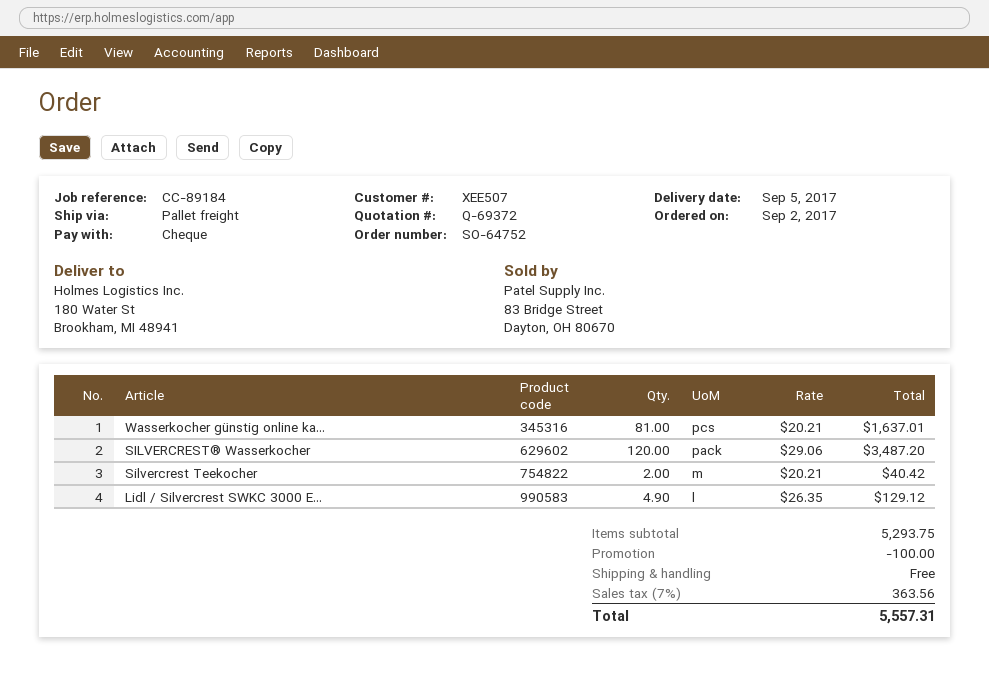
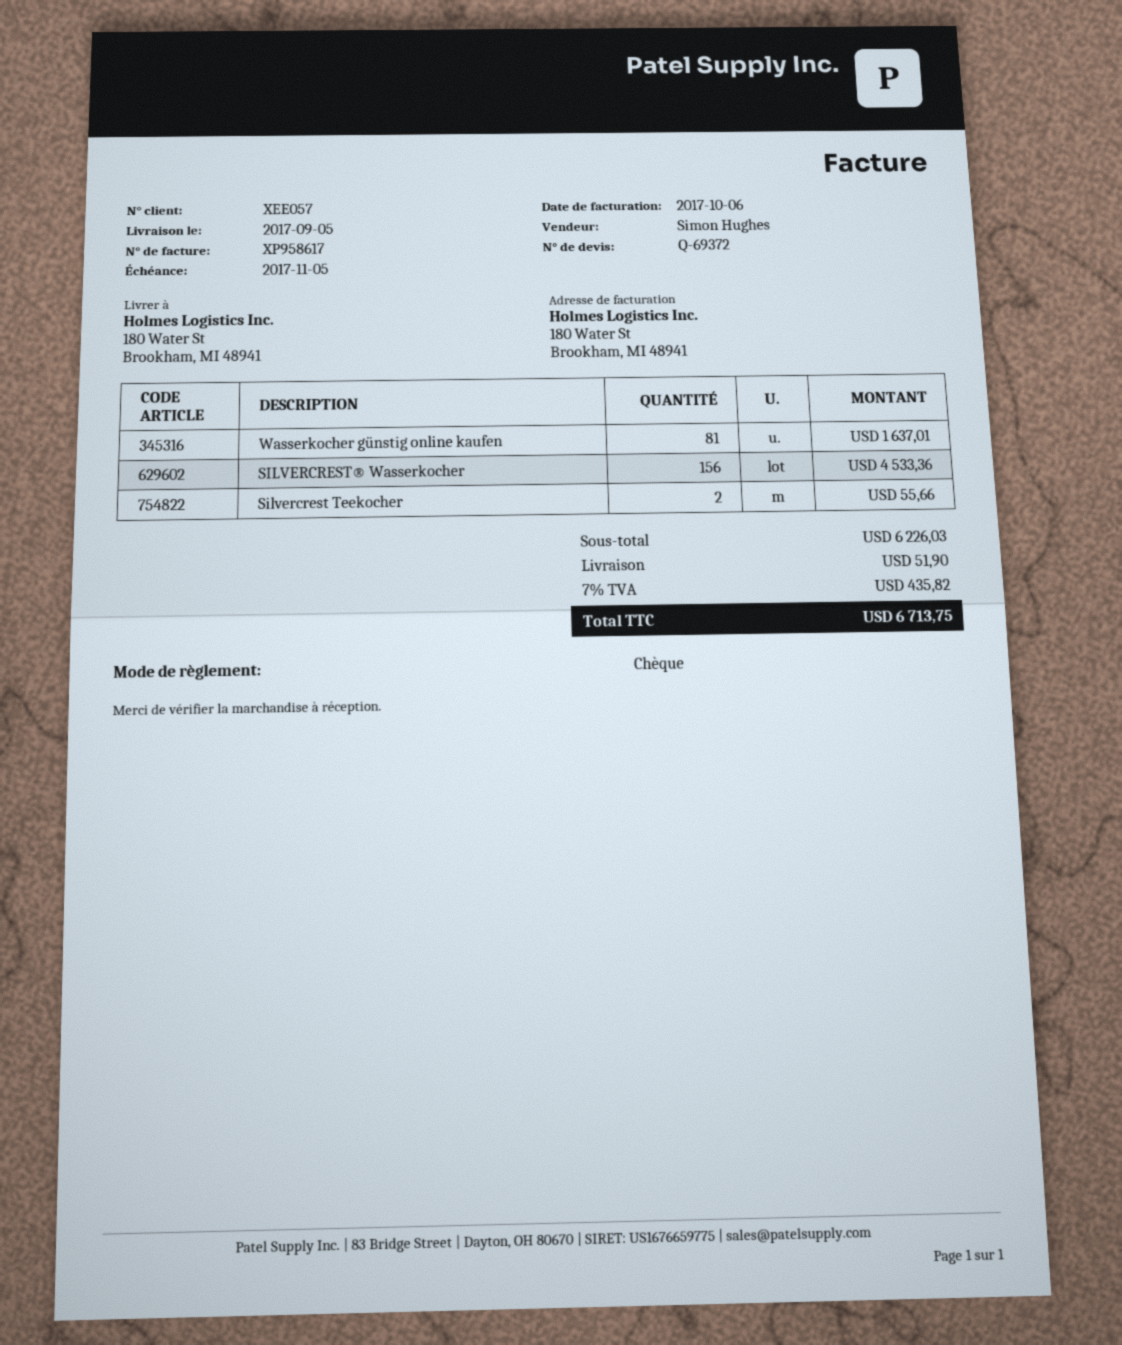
customer number: XEE507 -> XEE057
SILVERCREST® Wasserkocher: 120 for 3487.20 -> 156 for 4533.36
Silvercrest Teekocher: 2 for 40.42 -> 2 for 55.66
Lidl / Silvercrest SWKC 3000 E...: 4.9 for 129.12 -> none
subtotal: 5293.75 -> 6226.03
discount: 100.00 -> none
shipping: 0.00 -> 51.90
tax: 7% = 363.56 -> 7% = 435.82
total: 5557.31 -> 6713.75

